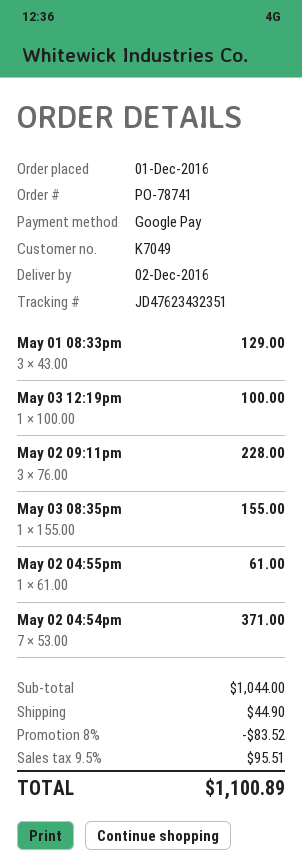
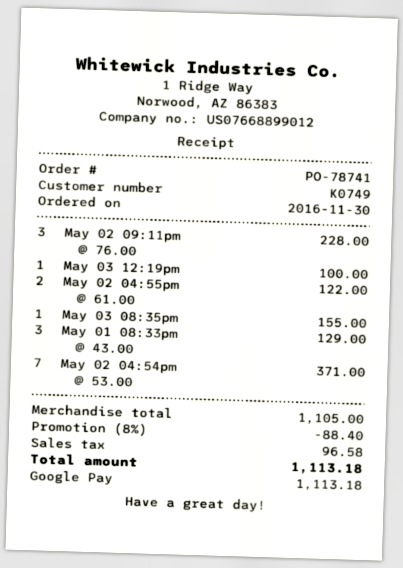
order date: 2016-12-01 -> 2016-11-30
customer number: K7049 -> K0749
May 02 04:55pm: 1 x 61.00 = 61.00 -> 2 x 61.00 = 122.00
subtotal: 1044.00 -> 1105.00
discount: 8% = 83.52 -> 8% = 88.40
shipping: 44.90 -> none
tax: 95.51 -> 96.58
total: 1100.89 -> 1113.18

